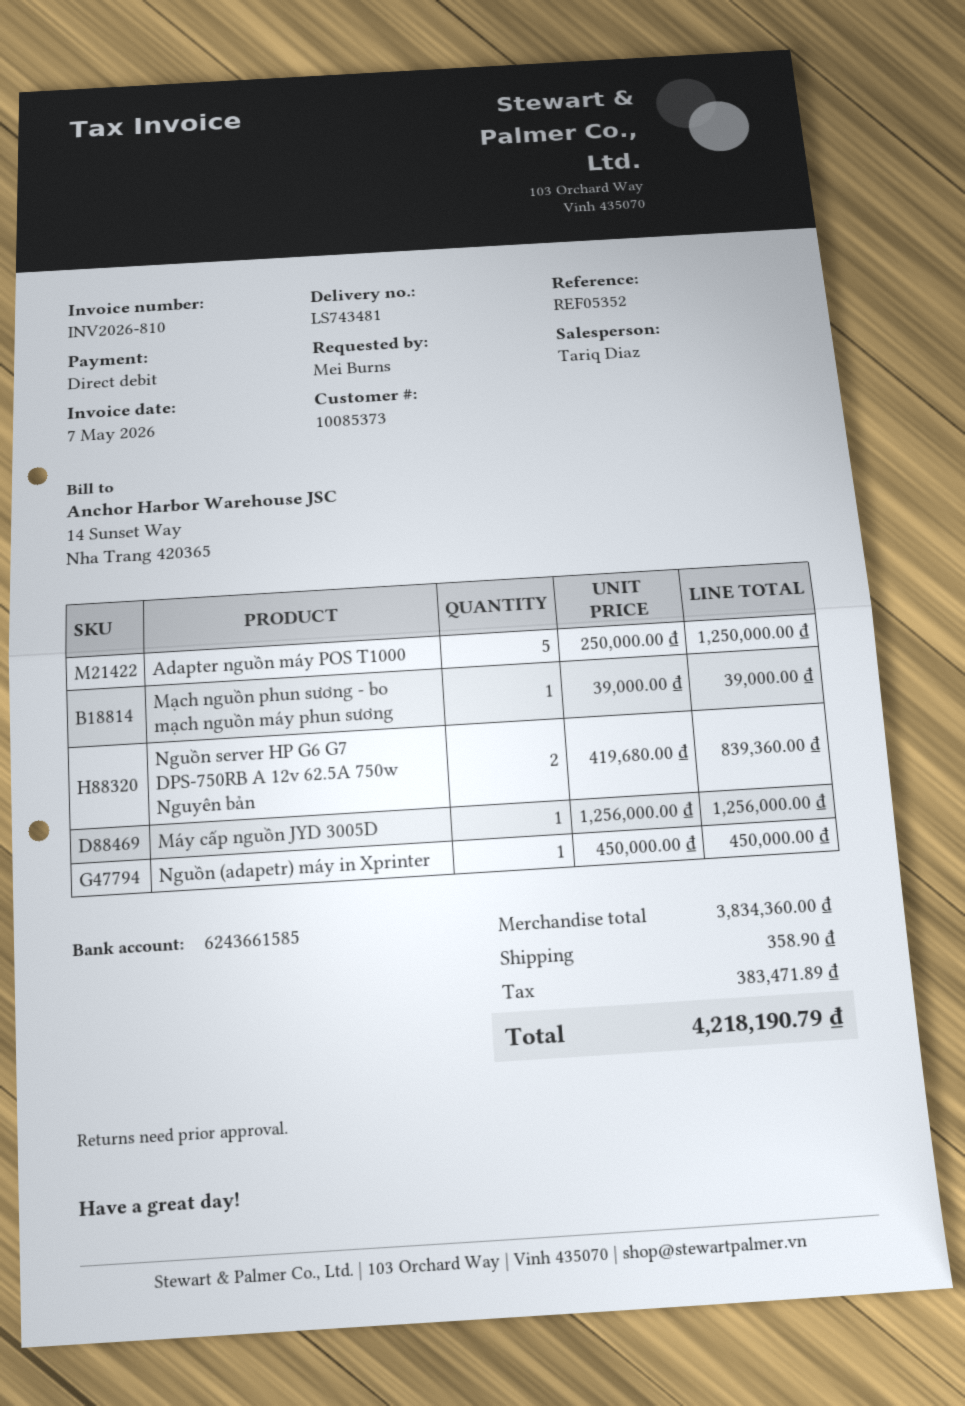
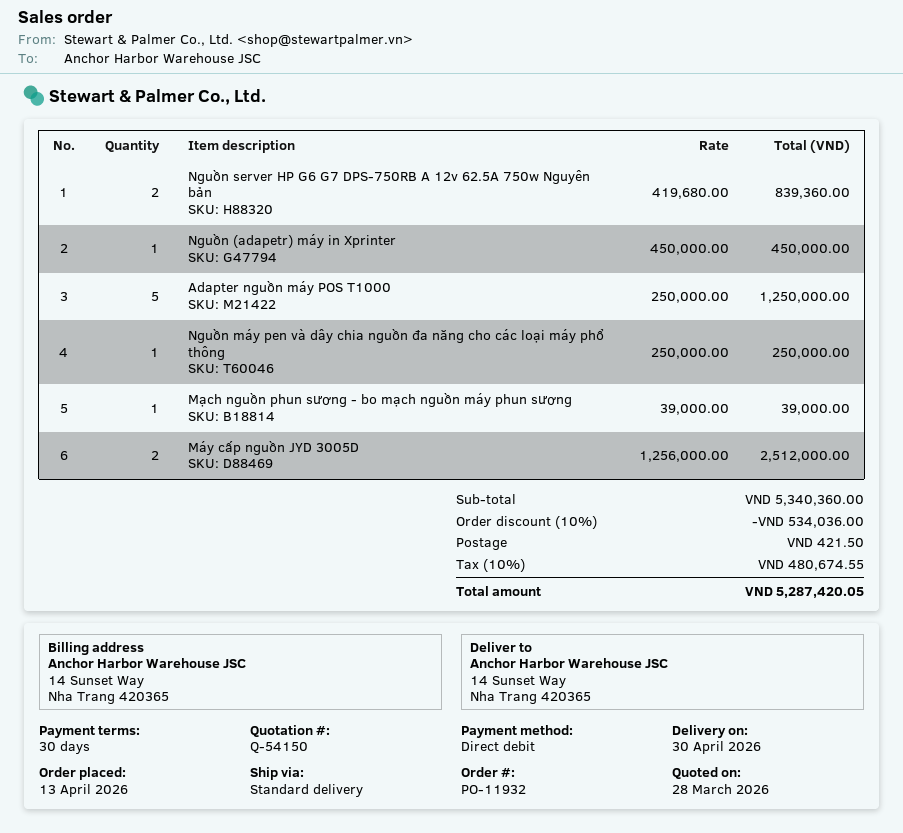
Máy cấp nguồn JYD 3005D: 1 x 1256000.00 = 1256000.00 -> 2 x 1256000.00 = 2512000.00
Nguồn máy pen và dây chia nguồn đa năng cho các loại máy phổ thông: none -> 1 x 250000.00 = 250000.00
subtotal: 3834360.00 -> 5340360.00
discount: none -> 10% = 534036.00
shipping: 358.90 -> 421.50
tax: 383471.89 -> 480674.55
total: 4218190.79 -> 5287420.05

